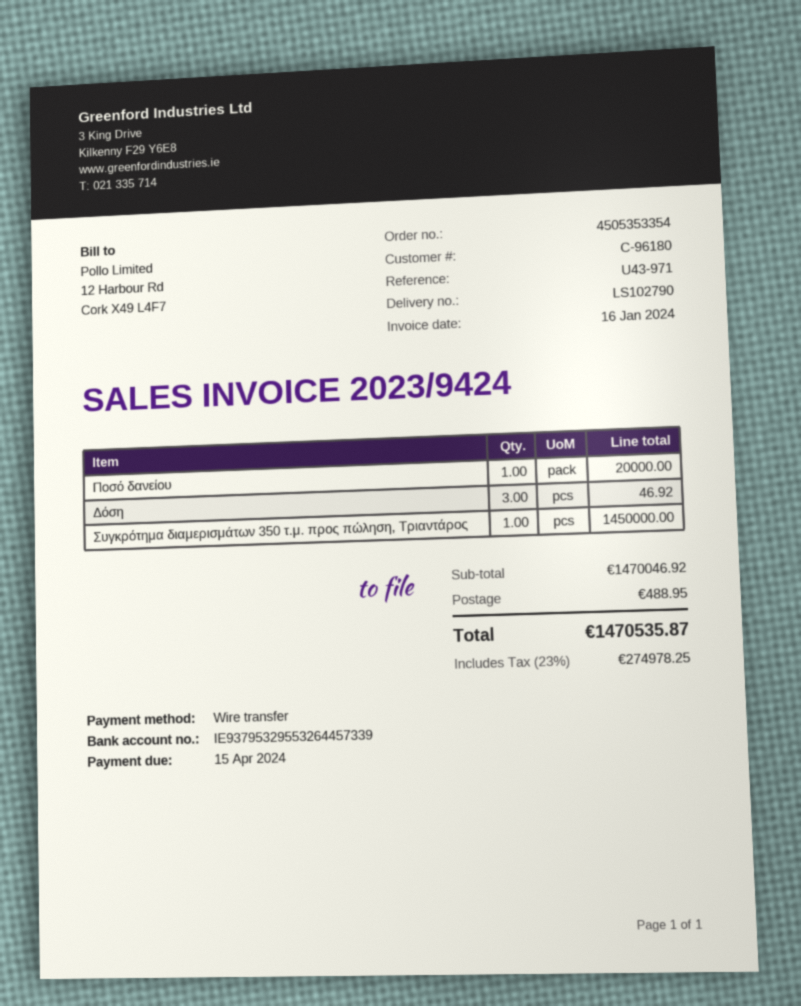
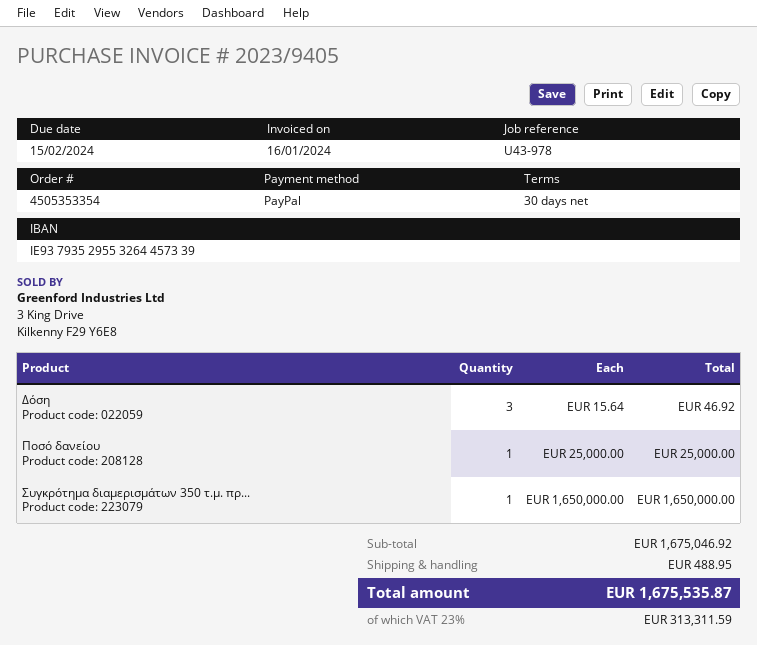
invoice number: 2023/9424 -> 2023/9405
due date: 2024-04-15 -> 2024-02-15
reference: U43-971 -> U43-978
payment method: bank transfer -> PayPal
bank account: IE93795329553264457339 -> IE93793529553264457339
Ποσό δανείου: 1 for 20000.00 -> 1 for 25000.00
Συγκρότημα διαμερισμάτων 350 τ.μ. προς πώληση, Τριαντάρος: 1 for 1450000.00 -> 1 for 1650000.00
subtotal: 1470046.92 -> 1675046.92
tax: 23% = 274978.25 -> 23% = 313311.59
total: 1470535.87 -> 1675535.87

